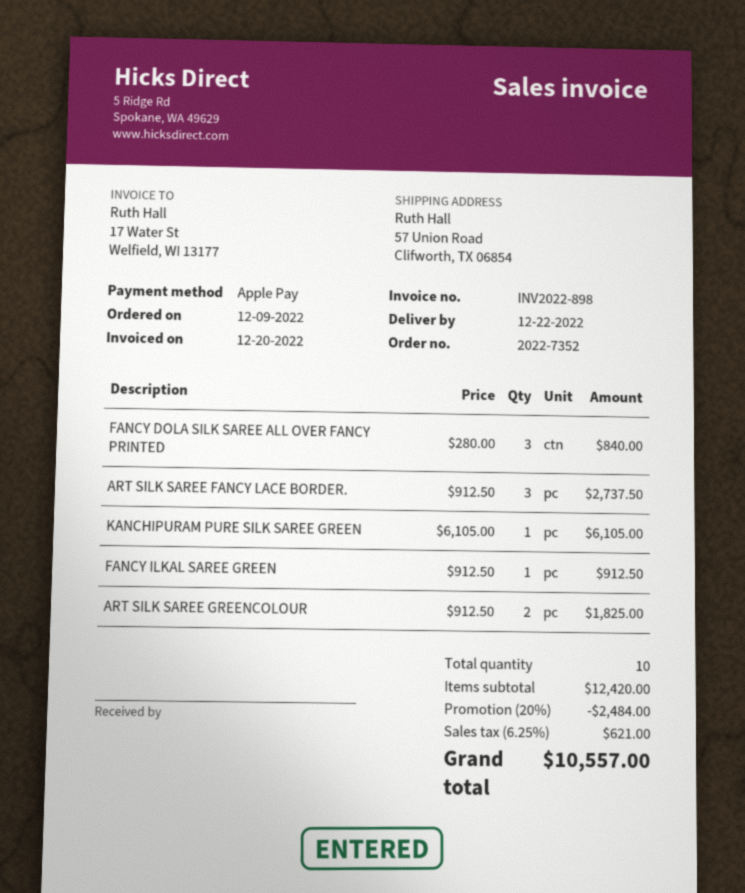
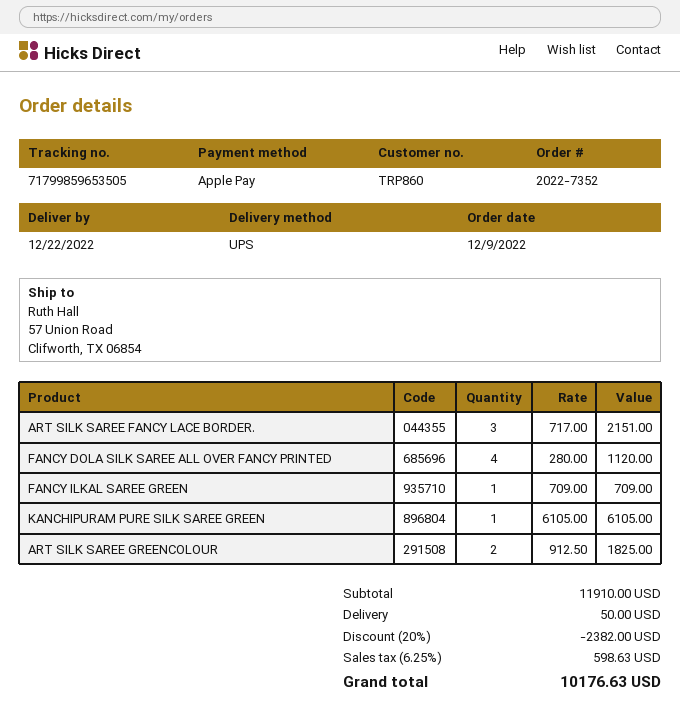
FANCY DOLA SILK SAREE ALL OVER FANCY PRINTED: 3 x 280.00 = 840.00 -> 4 x 280.00 = 1120.00
ART SILK SAREE FANCY LACE BORDER.: 3 x 912.50 = 2737.50 -> 3 x 717.00 = 2151.00
FANCY ILKAL SAREE GREEN: 1 x 912.50 = 912.50 -> 1 x 709.00 = 709.00
subtotal: 12420.00 -> 11910.00
discount: 20% = 2484.00 -> 20% = 2382.00
shipping: none -> 50.00
tax: 6.25% = 621.00 -> 6.25% = 598.63
total: 10557.00 -> 10176.63

